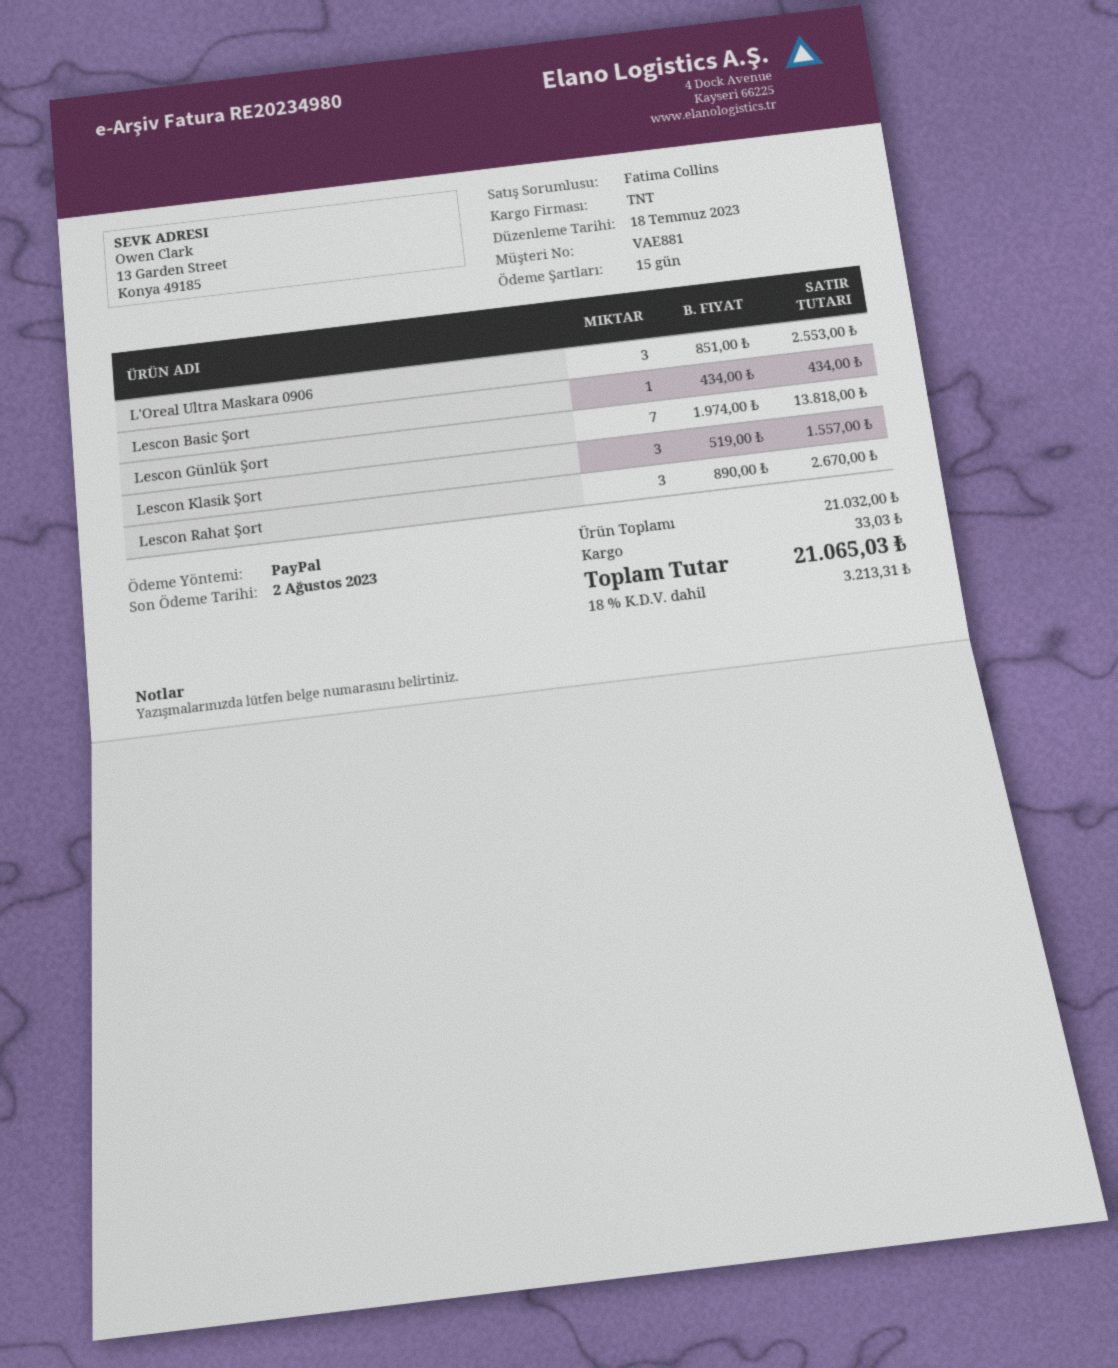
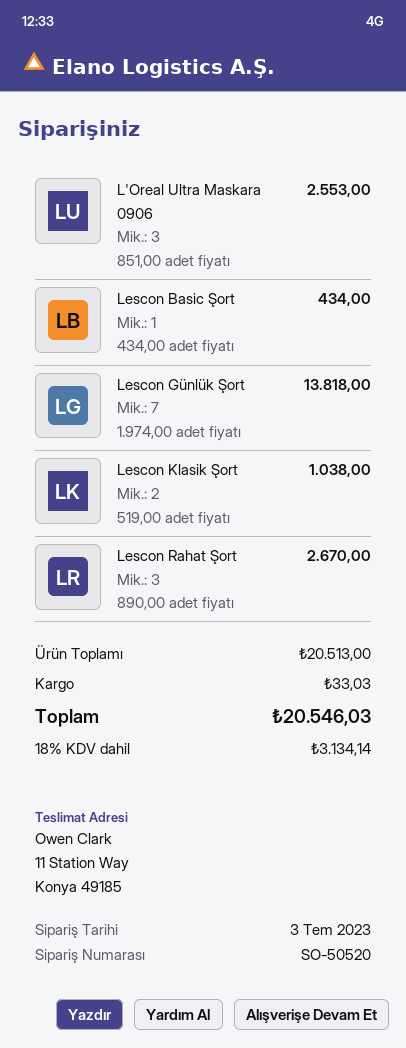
ship to: 13 Garden Street, Konya 49185 -> 11 Station Way, Konya 49185
Lescon Klasik Şort: 3 x 519.00 = 1557.00 -> 2 x 519.00 = 1038.00
subtotal: 21032.00 -> 20513.00
tax: 18% = 3213.31 -> 18% = 3134.14
total: 21065.03 -> 20546.03

